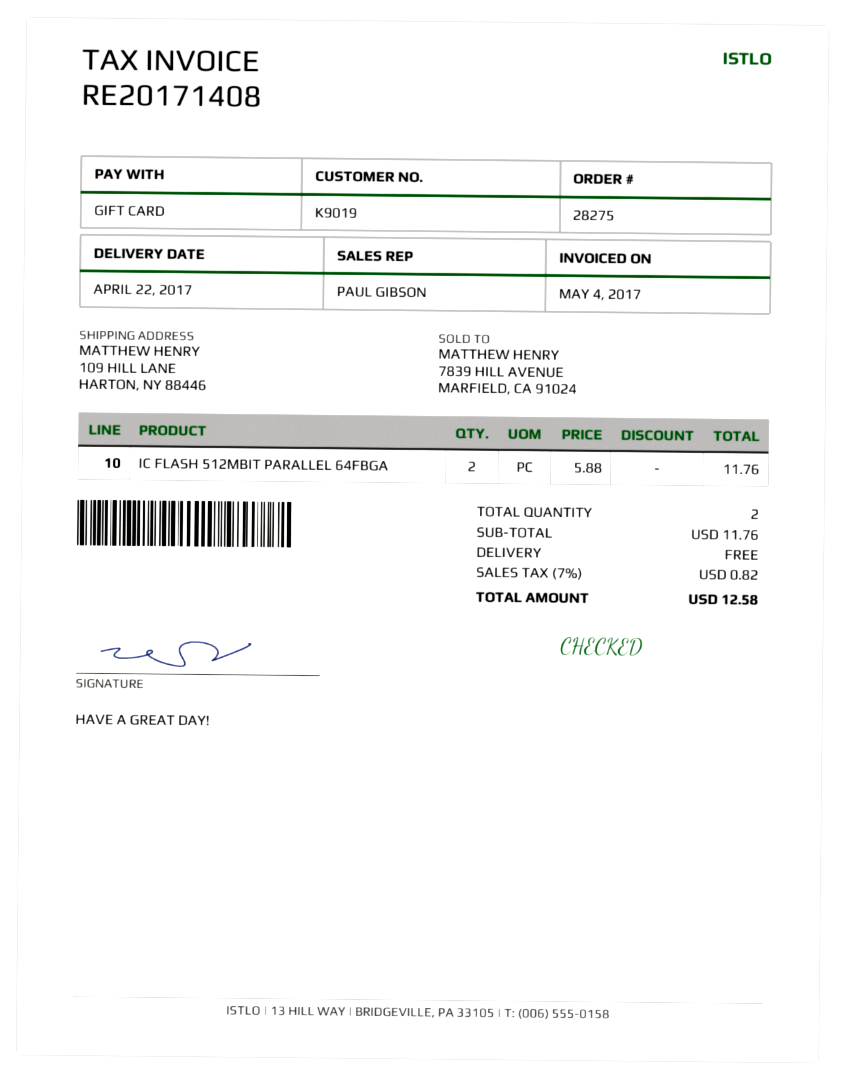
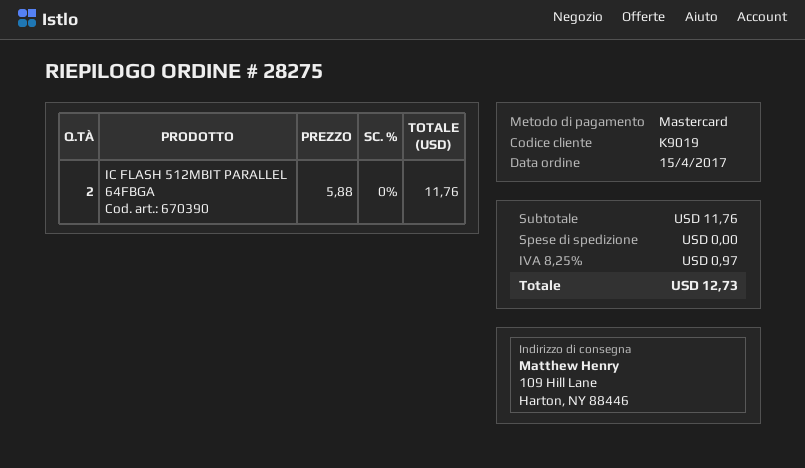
payment method: gift card -> Mastercard
tax: 7% = 0.82 -> 8.25% = 0.97
total: 12.58 -> 12.73

